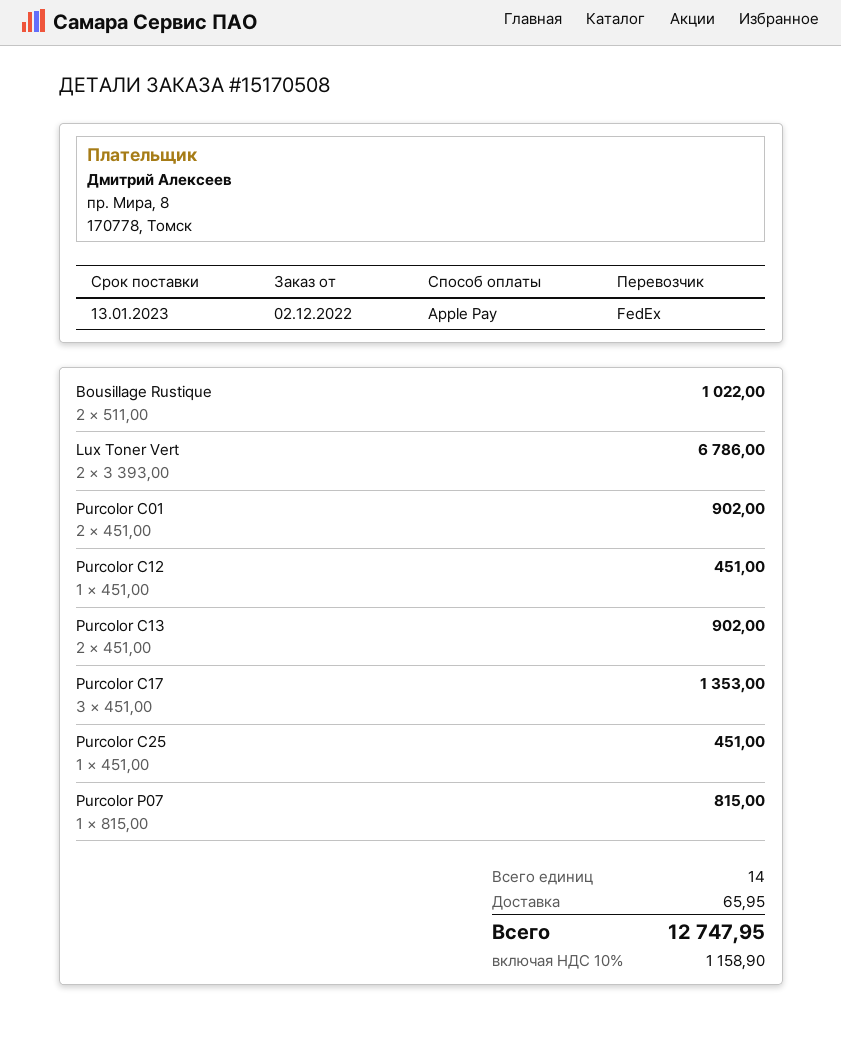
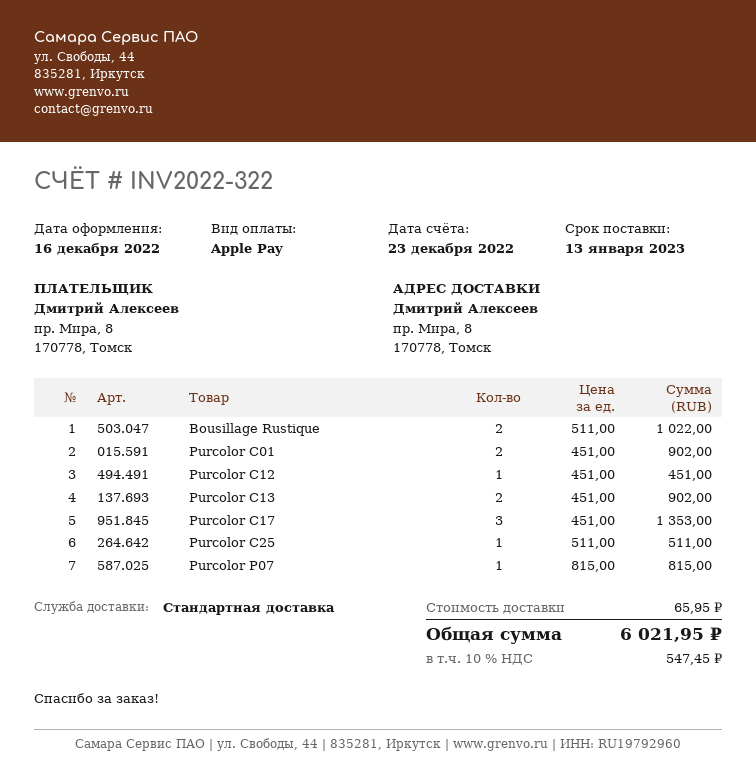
order date: 2022-12-02 -> 2022-12-16
shipping method: FedEx -> standard
Lux Toner Vert: 2 x 3393.00 = 6786.00 -> none
Purcolor C25: 1 x 451.00 = 451.00 -> 1 x 511.00 = 511.00
tax: 10% = 1158.90 -> 10% = 547.45
total: 12747.95 -> 6021.95

